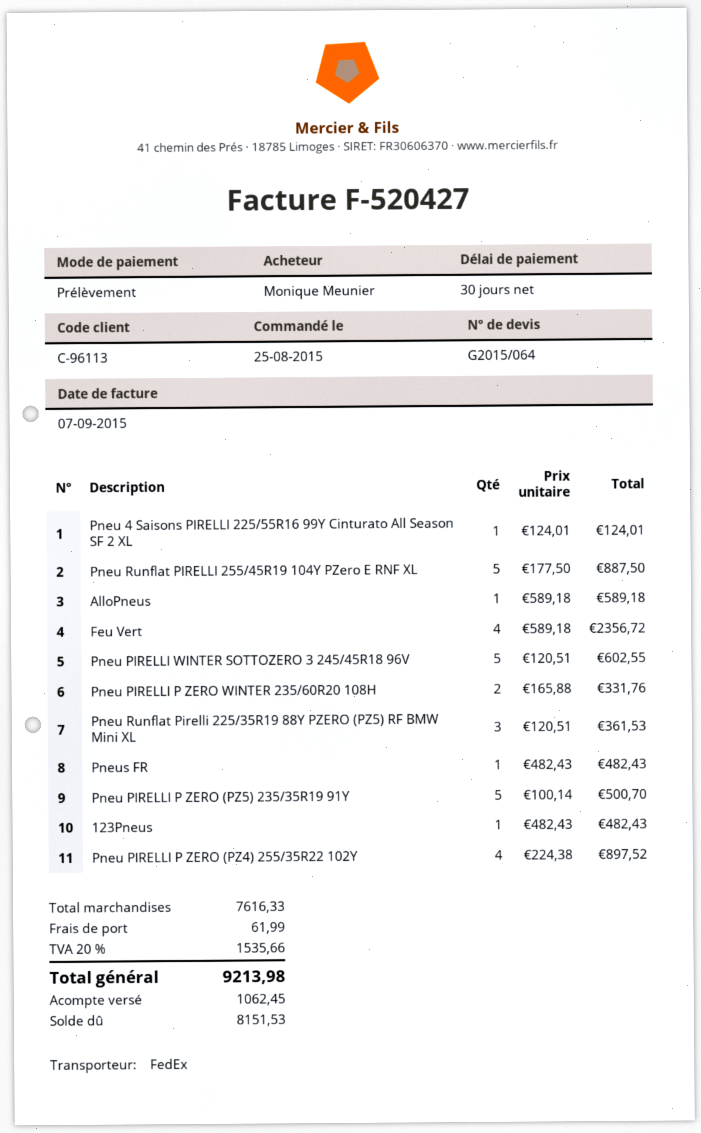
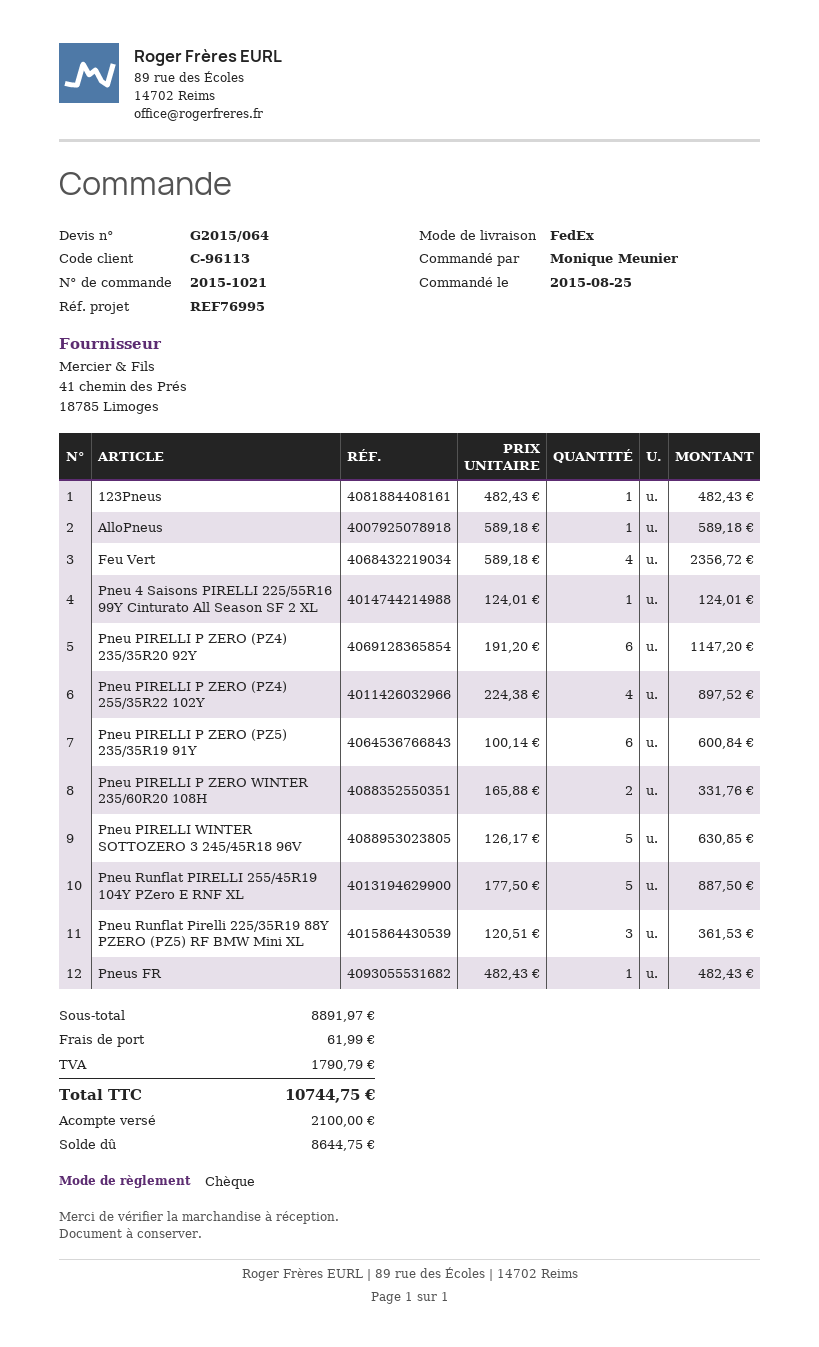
payment method: direct debit -> cheque
Pneu PIRELLI WINTER SOTTOZERO 3 245/45R18 96V: 5 x 120.51 = 602.55 -> 5 x 126.17 = 630.85
Pneu PIRELLI P ZERO (PZ5) 235/35R19 91Y: 5 x 100.14 = 500.70 -> 6 x 100.14 = 600.84
Pneu PIRELLI P ZERO (PZ4) 235/35R20 92Y: none -> 6 x 191.20 = 1147.20
subtotal: 7616.33 -> 8891.97
tax: 1535.66 -> 1790.79
total: 9213.98 -> 10744.75
deposit: 1062.45 -> 2100.00
balance: 8151.53 -> 8644.75

